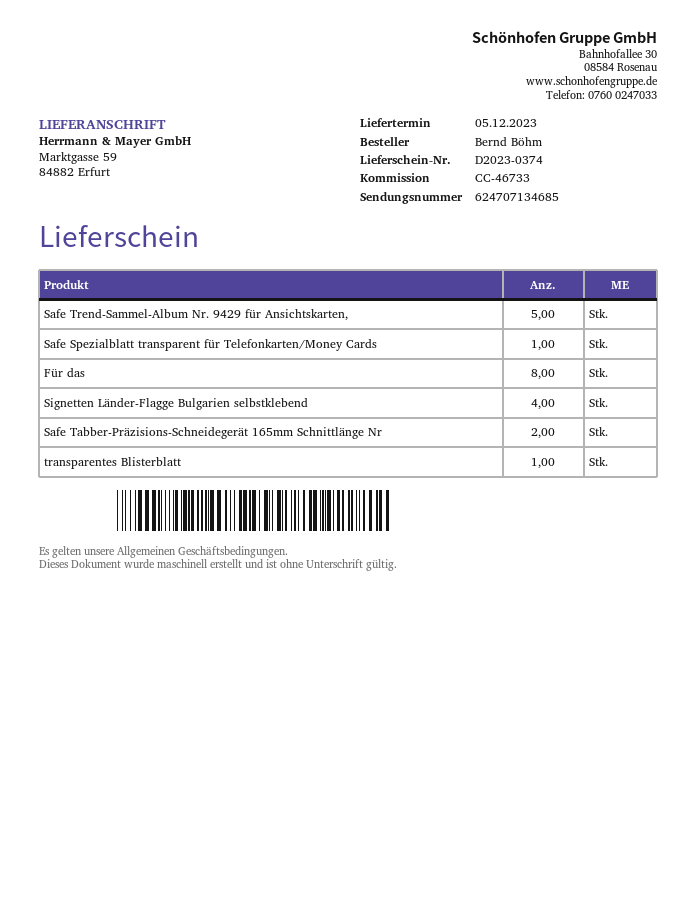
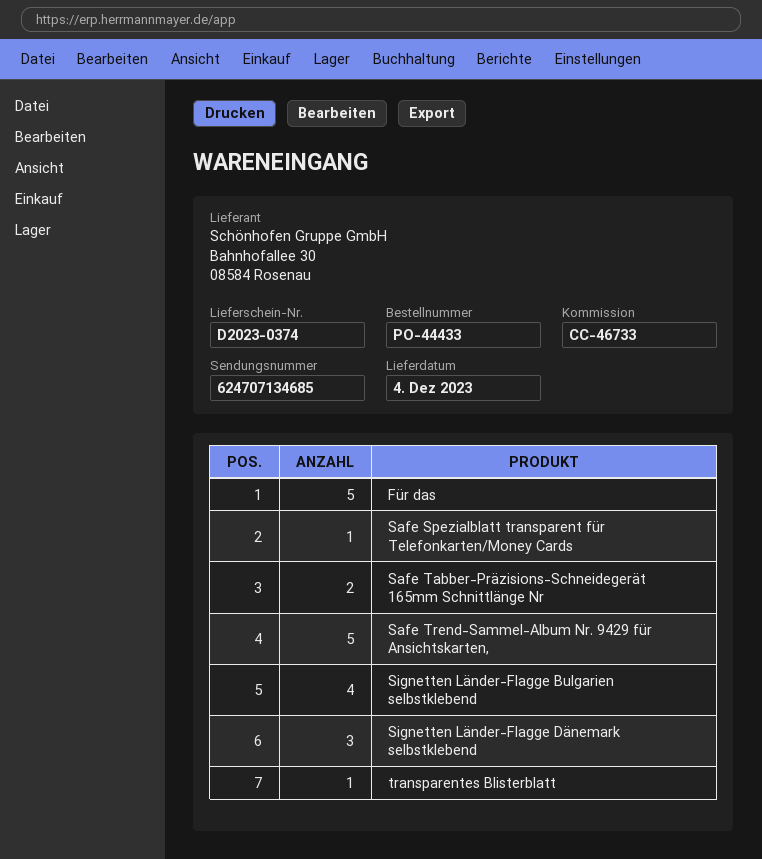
delivery date: 2023-12-05 -> 2023-12-04
Für das: 8 -> 5
Signetten Länder-Flagge Dänemark selbstklebend: none -> 3

